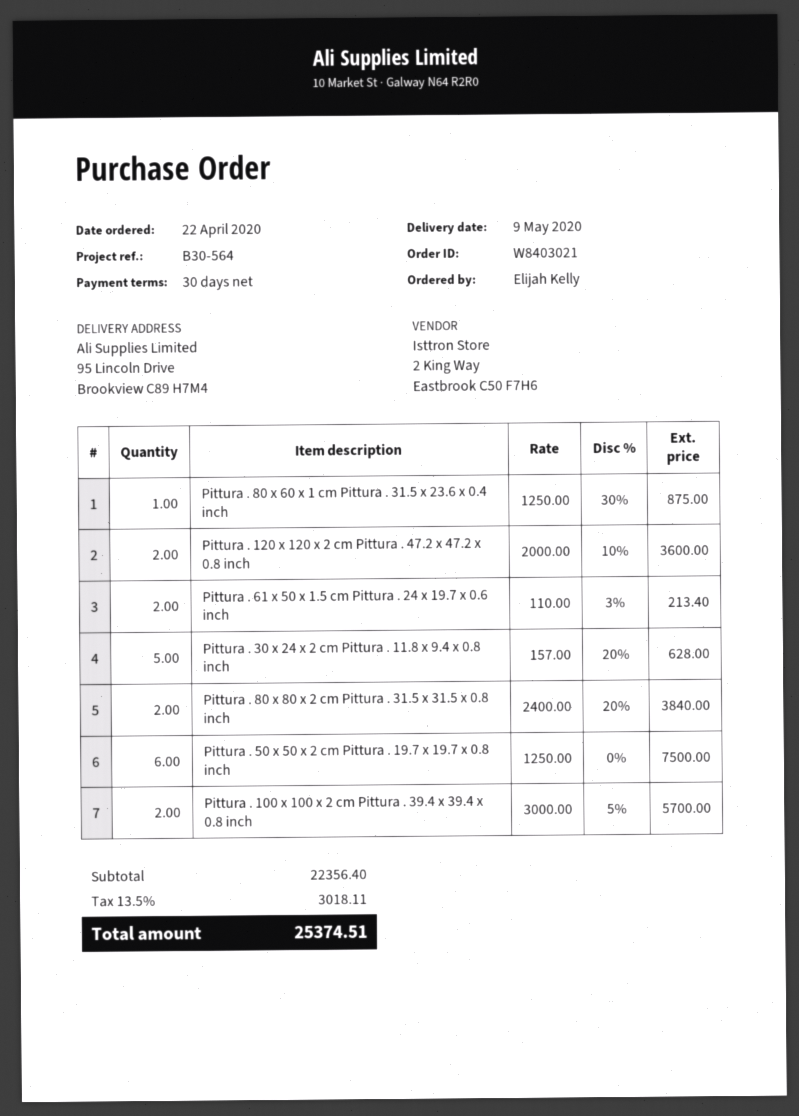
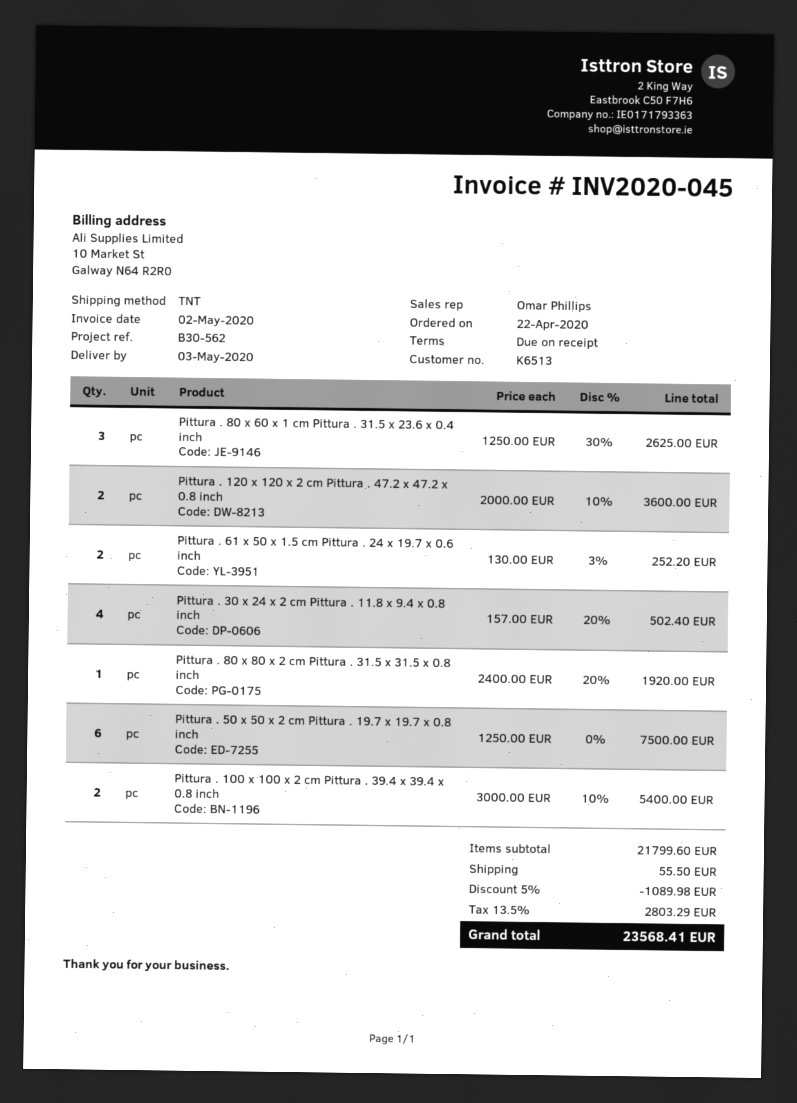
delivery date: 2020-05-09 -> 2020-05-03
payment terms: 30 days -> on receipt
reference: B30-564 -> B30-562
Pittura . 80 x 60 x 1 cm Pittura . 31.5 x 23.6 x 0.4 inch: 1 x 1250.00 - 30% = 875.00 -> 3 x 1250.00 - 30% = 2625.00
Pittura . 61 x 50 x 1.5 cm Pittura . 24 x 19.7 x 0.6 inch: 2 x 110.00 - 3% = 213.40 -> 2 x 130.00 - 3% = 252.20
Pittura . 30 x 24 x 2 cm Pittura . 11.8 x 9.4 x 0.8 inch: 5 x 157.00 - 20% = 628.00 -> 4 x 157.00 - 20% = 502.40
Pittura . 80 x 80 x 2 cm Pittura . 31.5 x 31.5 x 0.8 inch: 2 x 2400.00 - 20% = 3840.00 -> 1 x 2400.00 - 20% = 1920.00
Pittura . 100 x 100 x 2 cm Pittura . 39.4 x 39.4 x 0.8 inch: 2 x 3000.00 - 5% = 5700.00 -> 2 x 3000.00 - 10% = 5400.00
subtotal: 22356.40 -> 21799.60
discount: none -> 5% = 1089.98
shipping: none -> 55.50
tax: 13.5% = 3018.11 -> 13.5% = 2803.29
total: 25374.51 -> 23568.41

